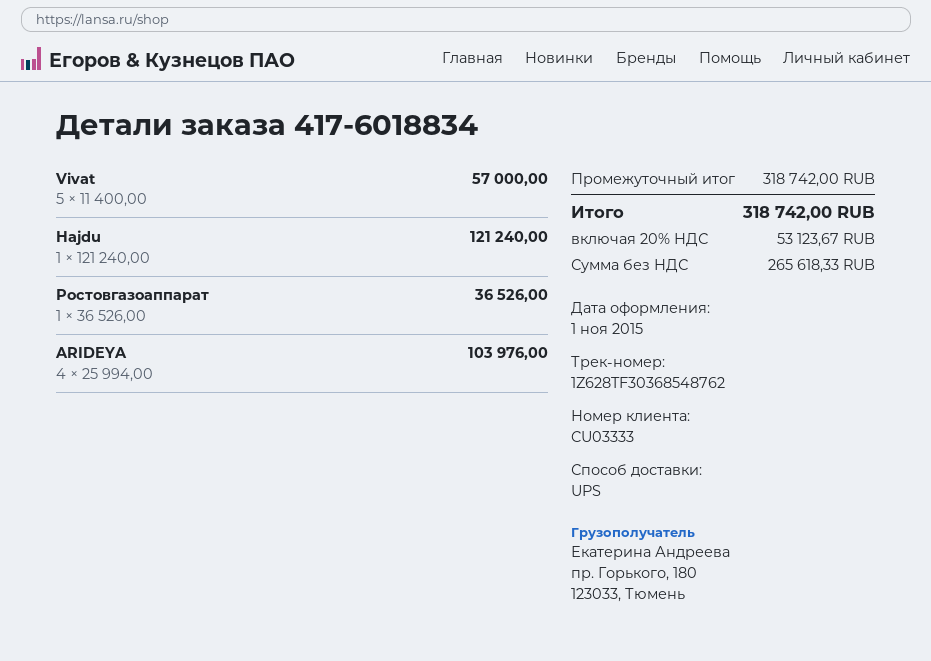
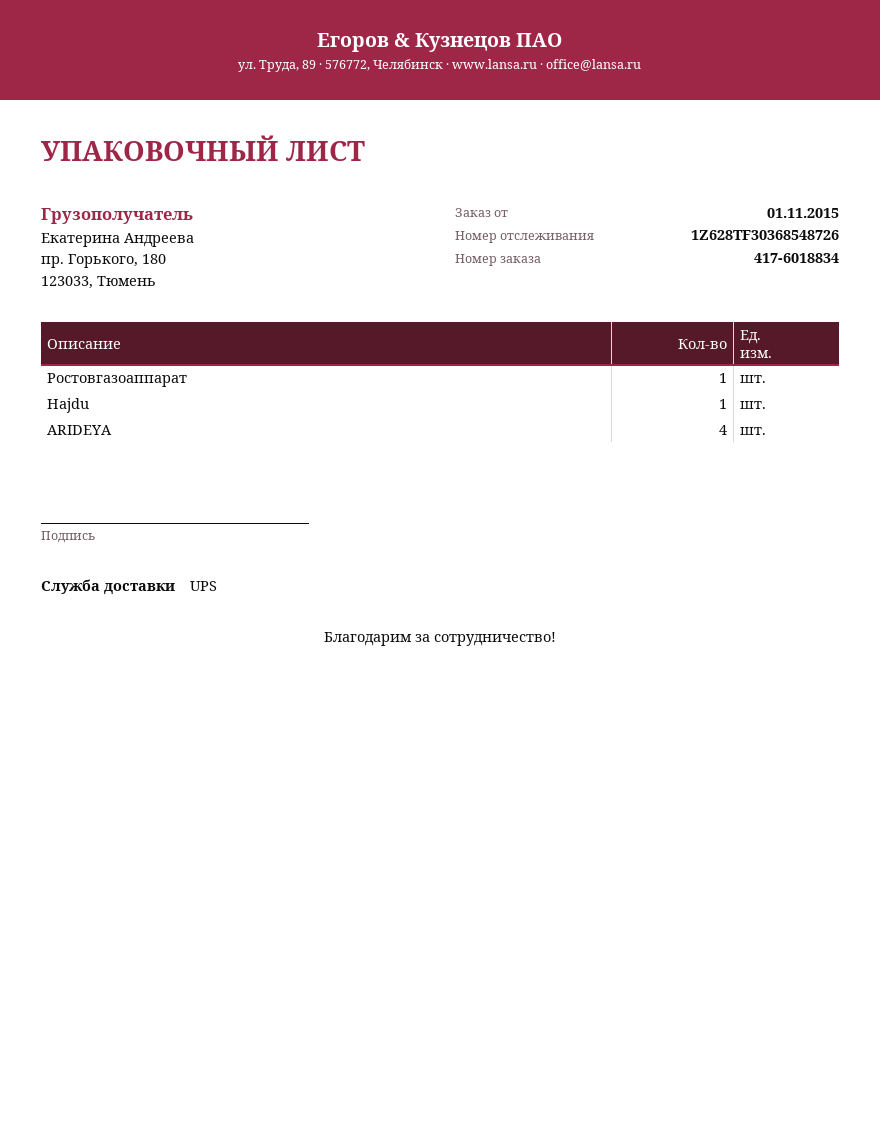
tracking number: 1Z628TF30368548762 -> 1Z628TF30368548726
Vivat: 5 -> none

